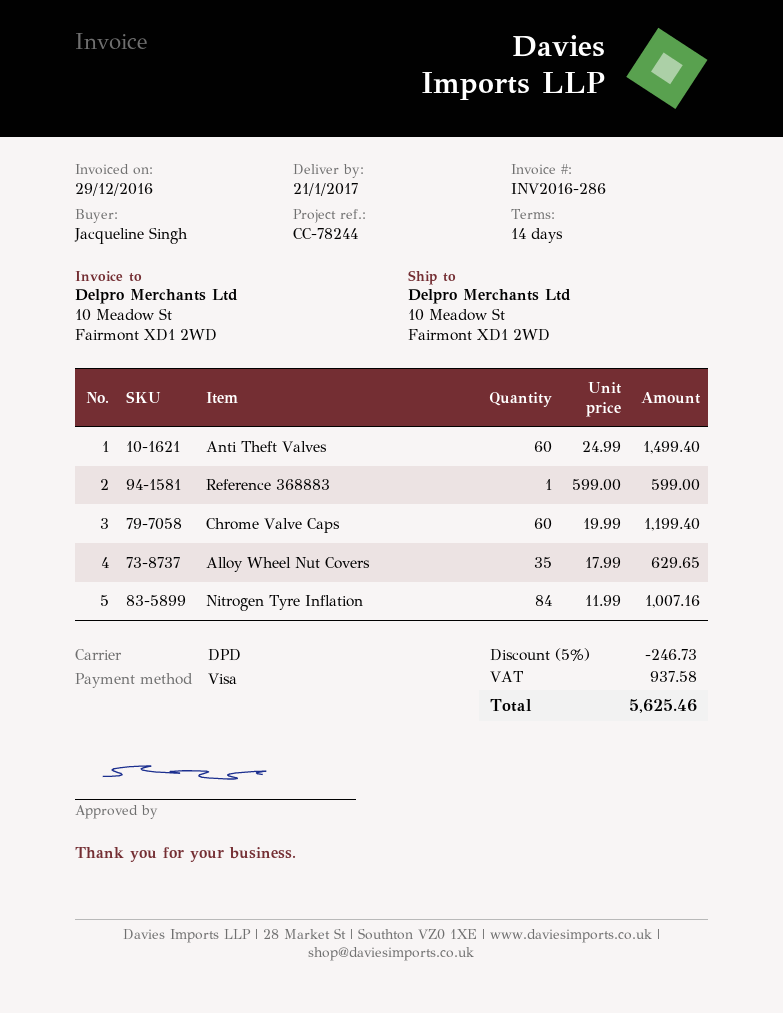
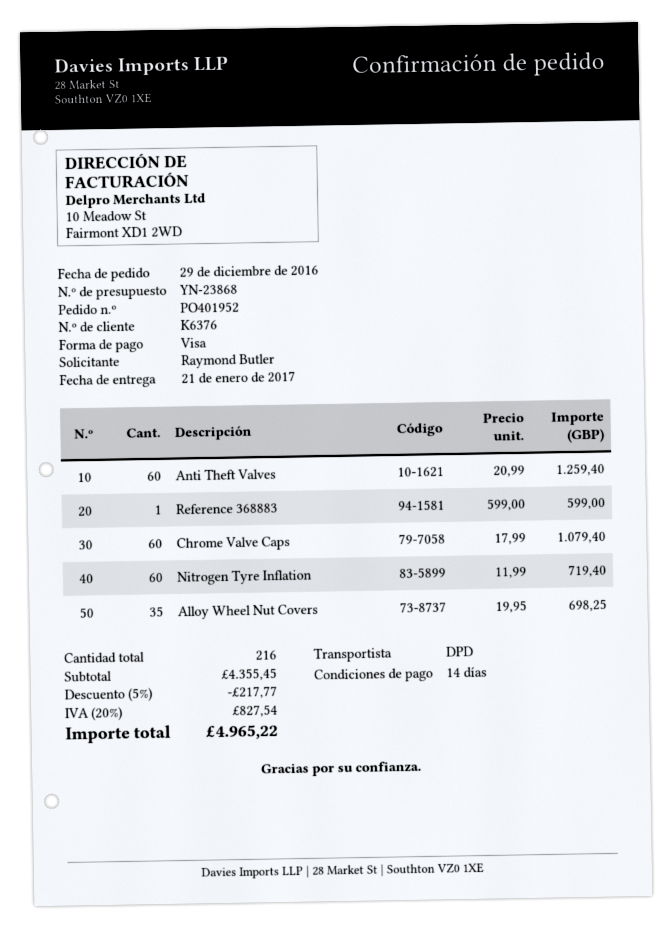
ordered by: Jacqueline Singh -> Raymond Butler
Anti Theft Valves: 60 x 24.99 = 1499.40 -> 60 x 20.99 = 1259.40
Chrome Valve Caps: 60 x 19.99 = 1199.40 -> 60 x 17.99 = 1079.40
Alloy Wheel Nut Covers: 35 x 17.99 = 629.65 -> 35 x 19.95 = 698.25
Nitrogen Tyre Inflation: 84 x 11.99 = 1007.16 -> 60 x 11.99 = 719.40
discount: 5% = 246.73 -> 5% = 217.77
tax: 937.58 -> 827.54
total: 5625.46 -> 4965.22

